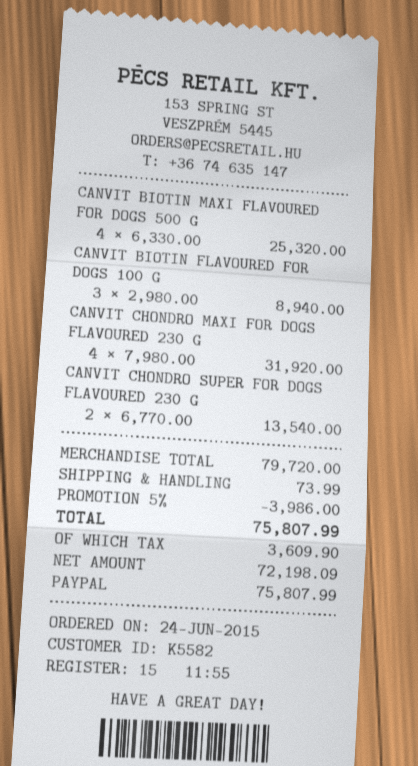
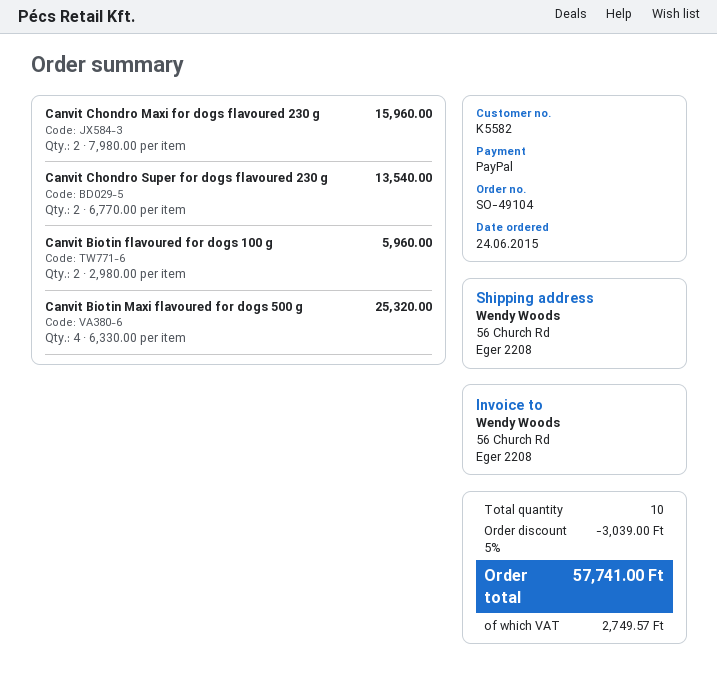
CANVIT BIOTIN FLAVOURED FOR DOGS 100 G: 3 x 2980.00 = 8940.00 -> 2 x 2980.00 = 5960.00
CANVIT CHONDRO MAXI FOR DOGS FLAVOURED 230 G: 4 x 7980.00 = 31920.00 -> 2 x 7980.00 = 15960.00
discount: 5% = 3986.00 -> 5% = 3039.00
shipping: 73.99 -> none
tax: 3609.90 -> 2749.57
total: 75807.99 -> 57741.00

